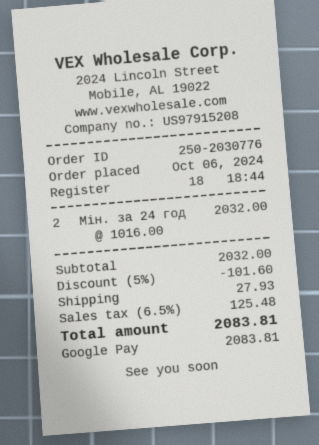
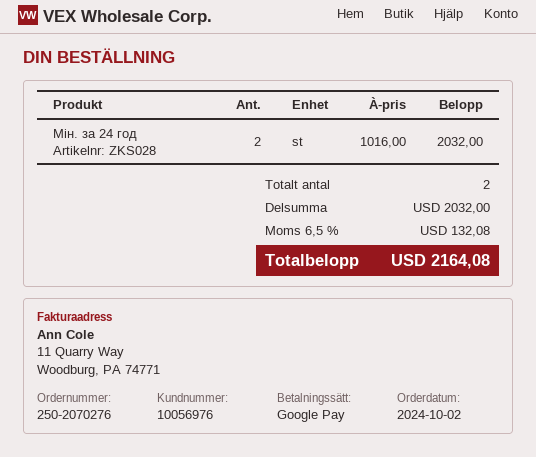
order number: 250-2030776 -> 250-2070276
order date: 2024-10-06 -> 2024-10-02
discount: 5% = 101.60 -> none
shipping: 27.93 -> none
tax: 6.5% = 125.48 -> 6.5% = 132.08
total: 2083.81 -> 2164.08

